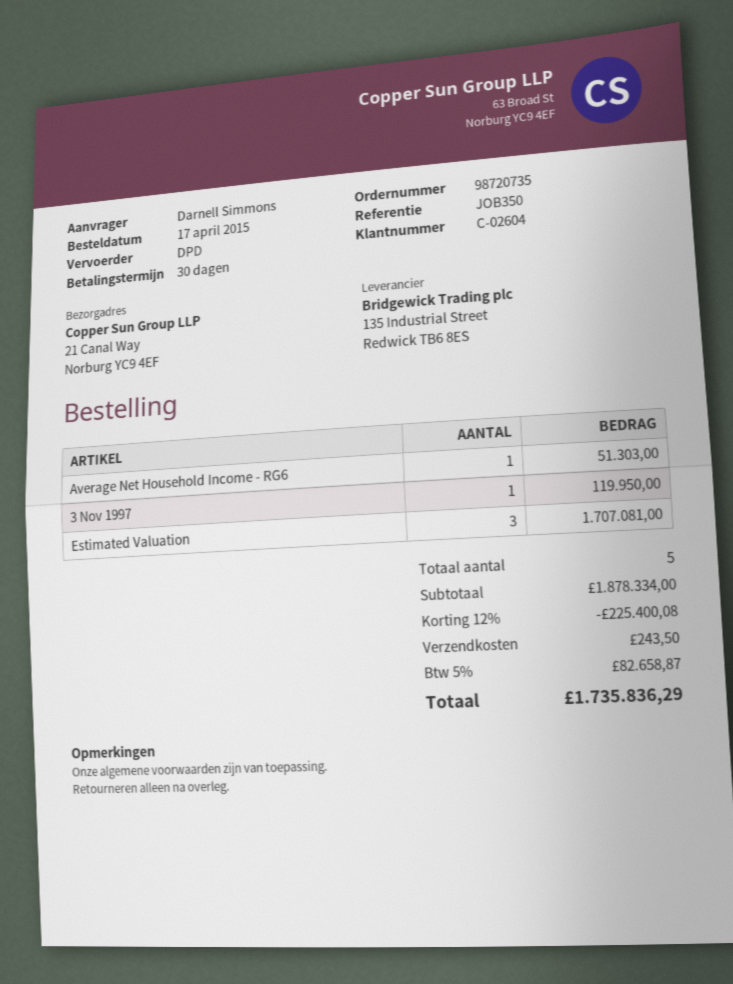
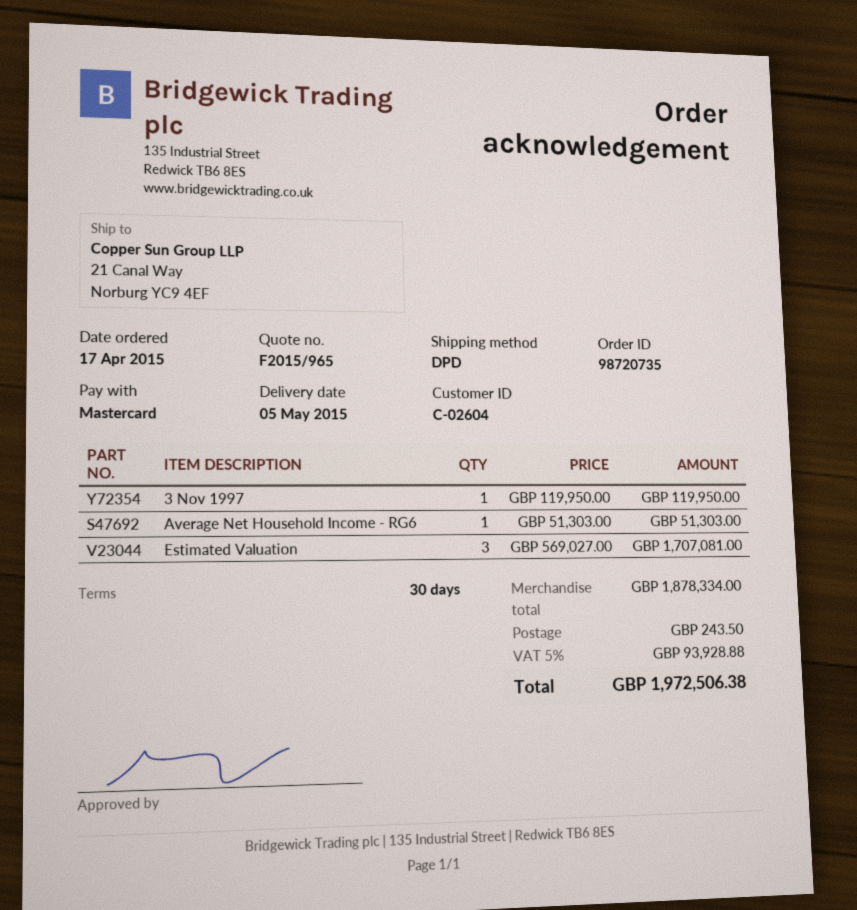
discount: 12% = 225400.08 -> none
tax: 5% = 82658.87 -> 5% = 93928.88
total: 1735836.29 -> 1972506.38

